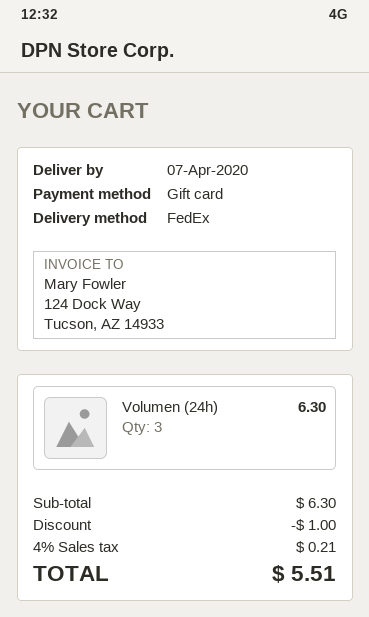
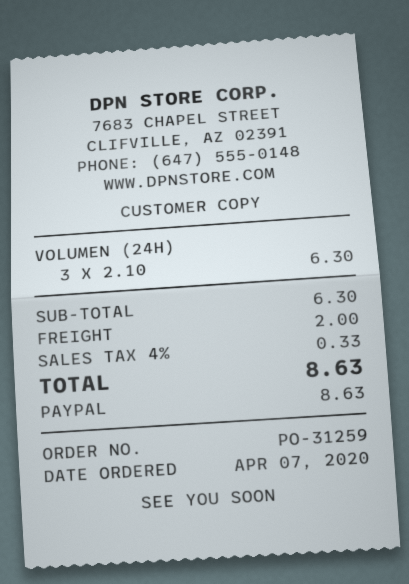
payment method: gift card -> PayPal
discount: 1.00 -> none
shipping: none -> 2.00
tax: 4% = 0.21 -> 4% = 0.33
total: 5.51 -> 8.63

